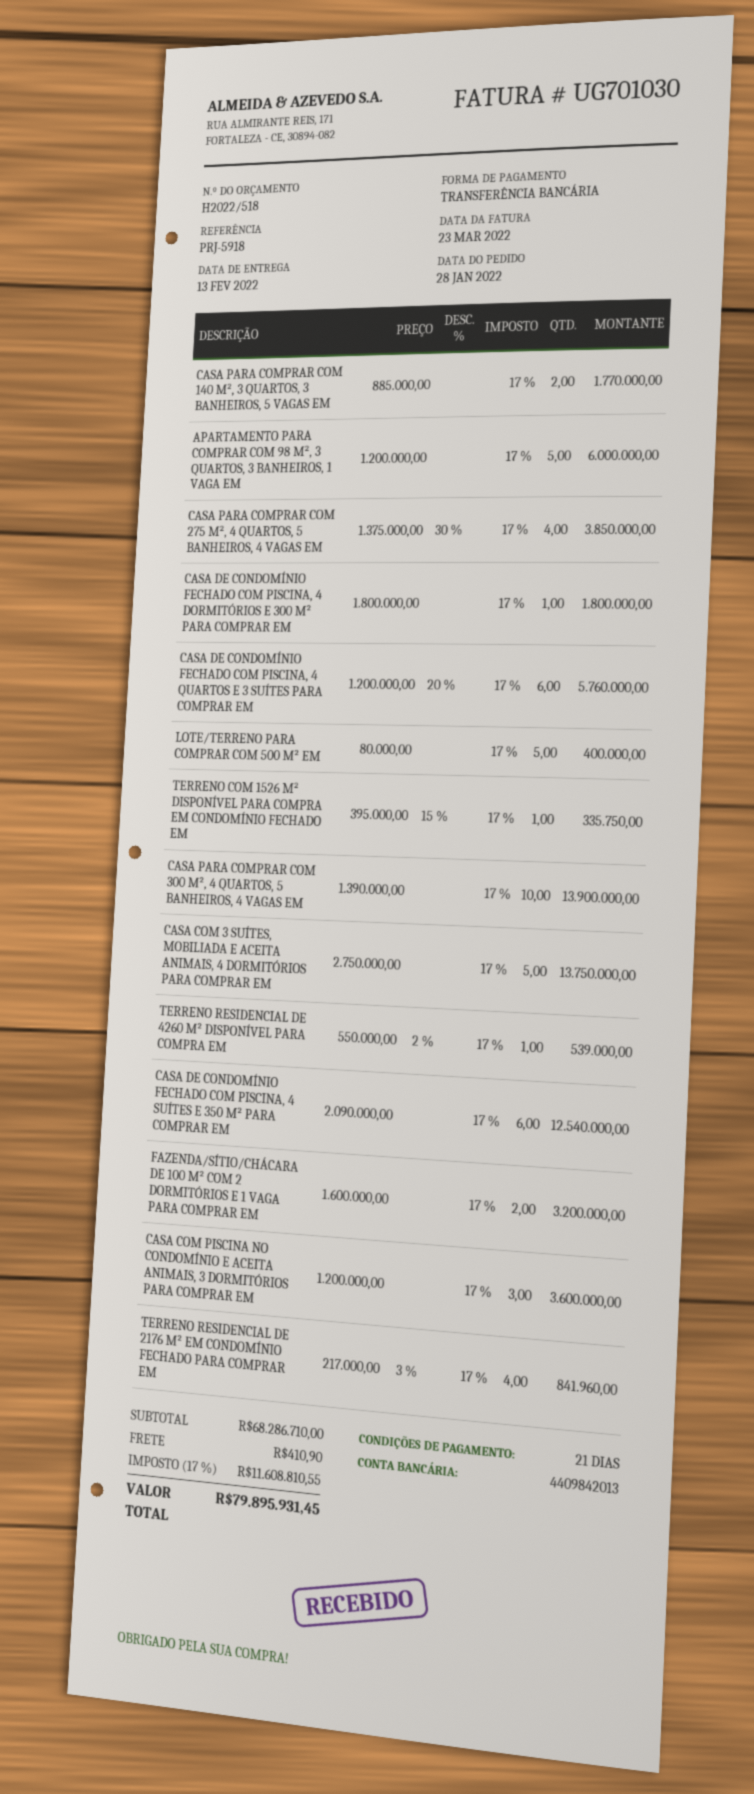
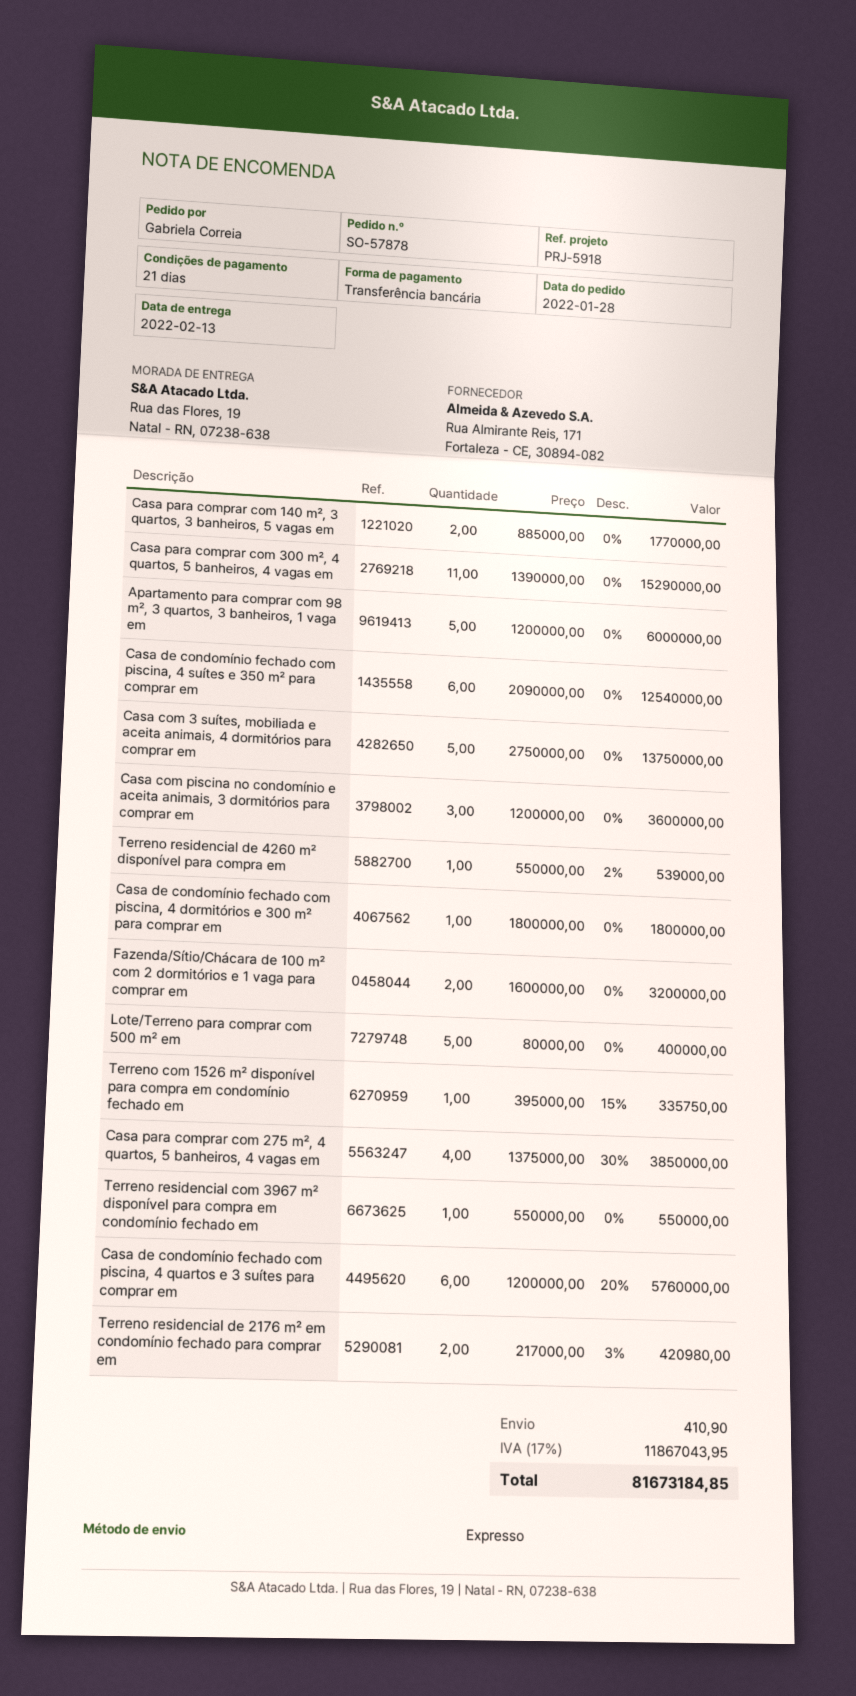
CASA PARA COMPRAR COM 300 M², 4 QUARTOS, 5 BANHEIROS, 4 VAGAS EM: 10 x 1390000.00 = 13900000.00 -> 11 x 1390000.00 = 15290000.00
TERRENO RESIDENCIAL DE 2176 M² EM CONDOMÍNIO FECHADO PARA COMPRAR EM: 4 x 217000.00 - 3% = 841960.00 -> 2 x 217000.00 - 3% = 420980.00
Terreno residencial com 3967 m² disponível para compra em condomínio fechado em: none -> 1 x 550000.00 = 550000.00
tax: 17% = 11608810.55 -> 17% = 11867043.95
total: 79895931.45 -> 81673184.85

